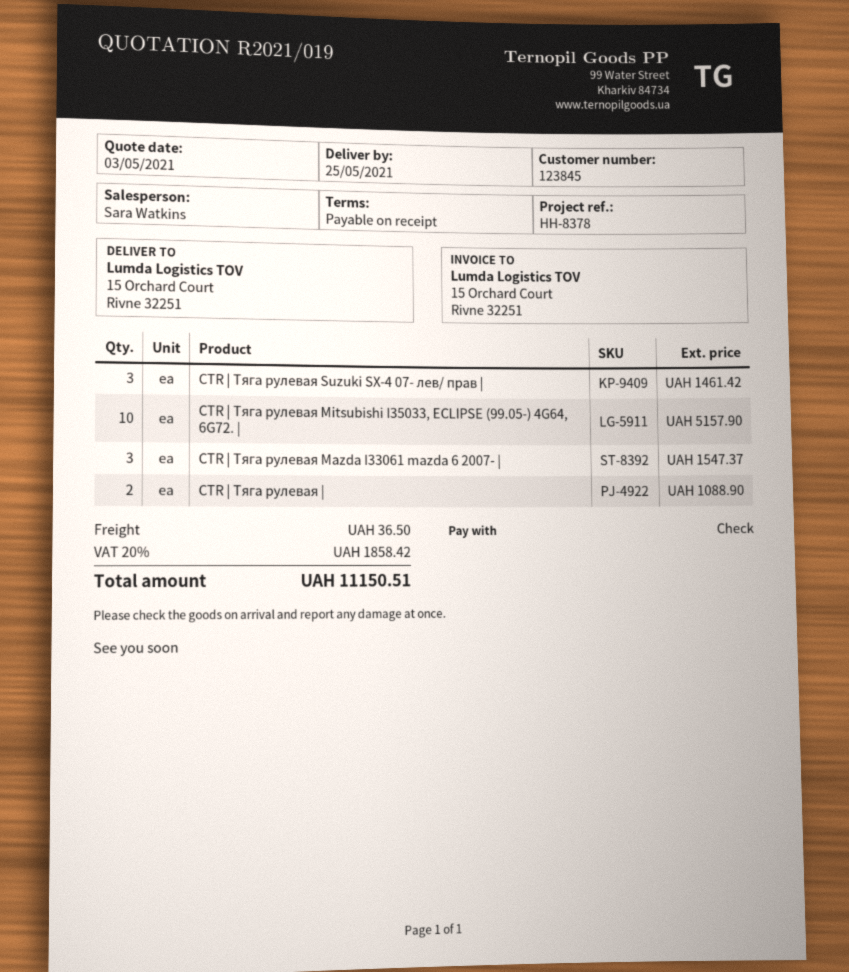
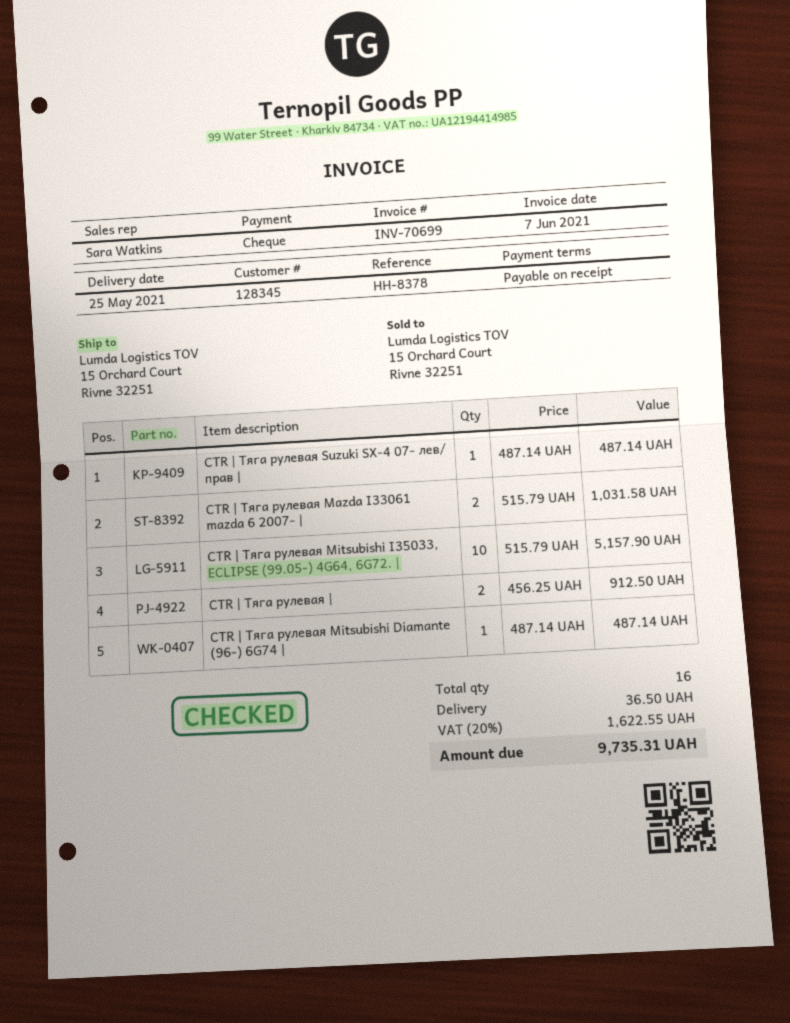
customer number: 123845 -> 128345
CTR | Тяга рулевая Suzuki SX-4 07- лев/ прав |: 3 for 1461.42 -> 1 for 487.14
CTR | Тяга рулевая Mazda I33061 mazda 6 2007- |: 3 for 1547.37 -> 2 for 1031.58
CTR | Тяга рулевая |: 2 for 1088.90 -> 2 for 912.50
CTR | Тяга рулевая Mitsubishi Diamante (96-) 6G74 |: none -> 1 for 487.14
tax: 20% = 1858.42 -> 20% = 1622.55
total: 11150.51 -> 9735.31

